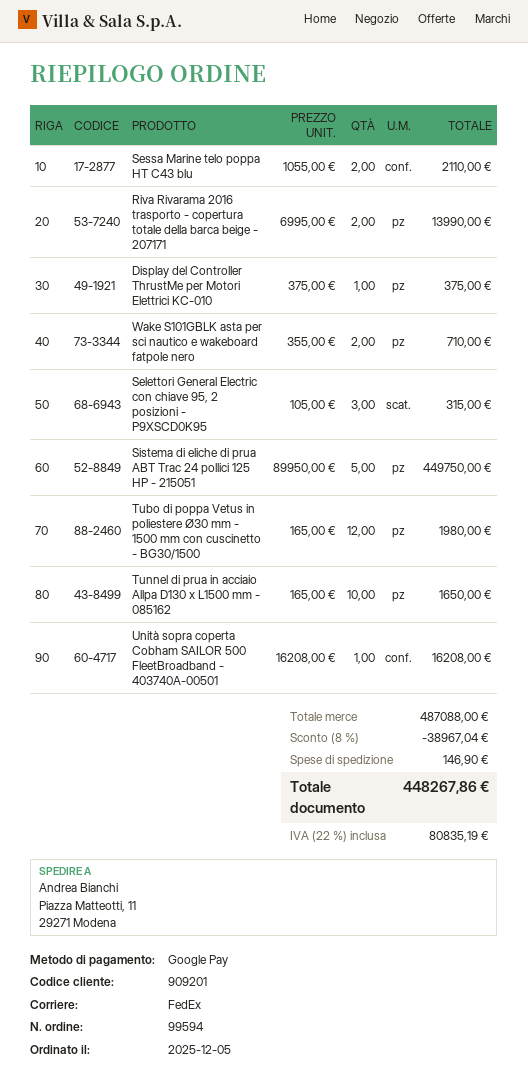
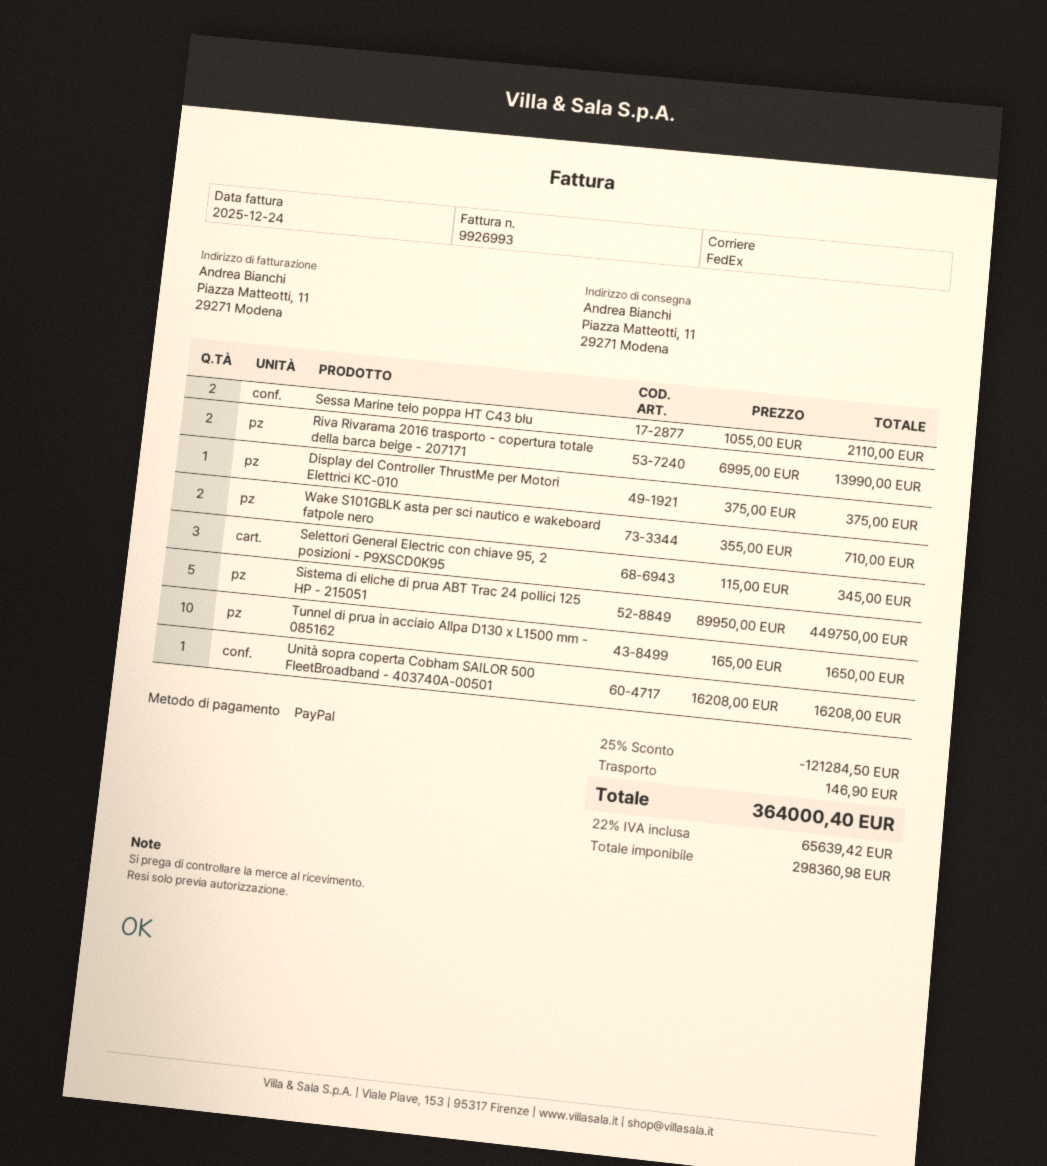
payment method: Google Pay -> PayPal
Selettori General Electric con chiave 95, 2 posizioni - P9XSCD0K95: 3 x 105.00 = 315.00 -> 3 x 115.00 = 345.00
Tubo di poppa Vetus in poliestere Ø30 mm - 1500 mm con cuscinetto - BG30/1500: 12 x 165.00 = 1980.00 -> none
discount: 8% = 38967.04 -> 25% = 121284.50
tax: 22% = 80835.19 -> 22% = 65639.42
total: 448267.86 -> 364000.40

